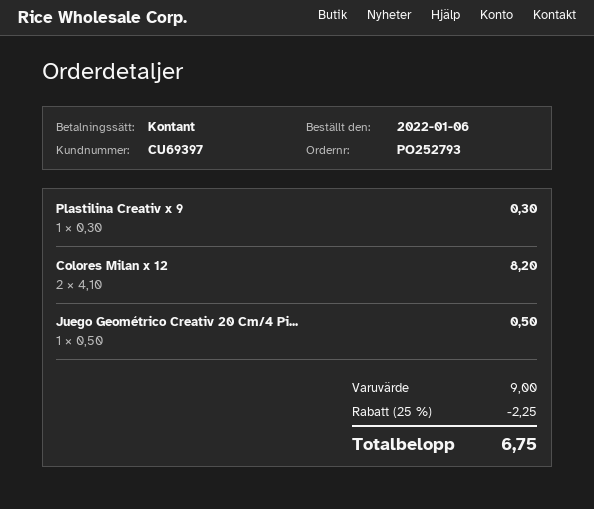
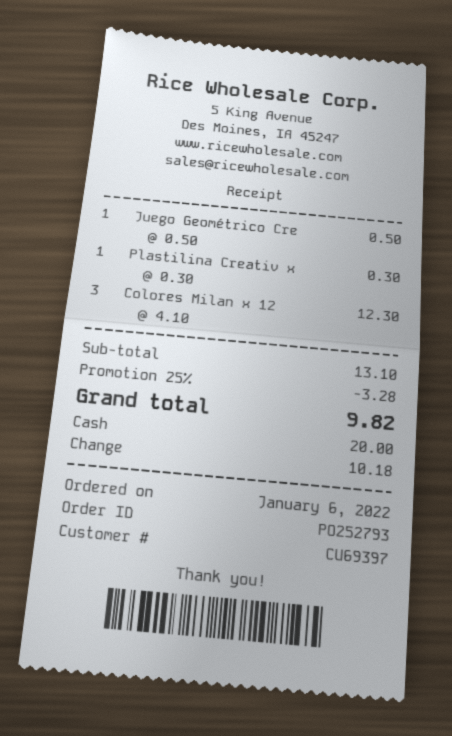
Colores Milan x 12: 2 x 4.10 = 8.20 -> 3 x 4.10 = 12.30
subtotal: 9.00 -> 13.10
discount: 25% = 2.25 -> 25% = 3.28
total: 6.75 -> 9.82

